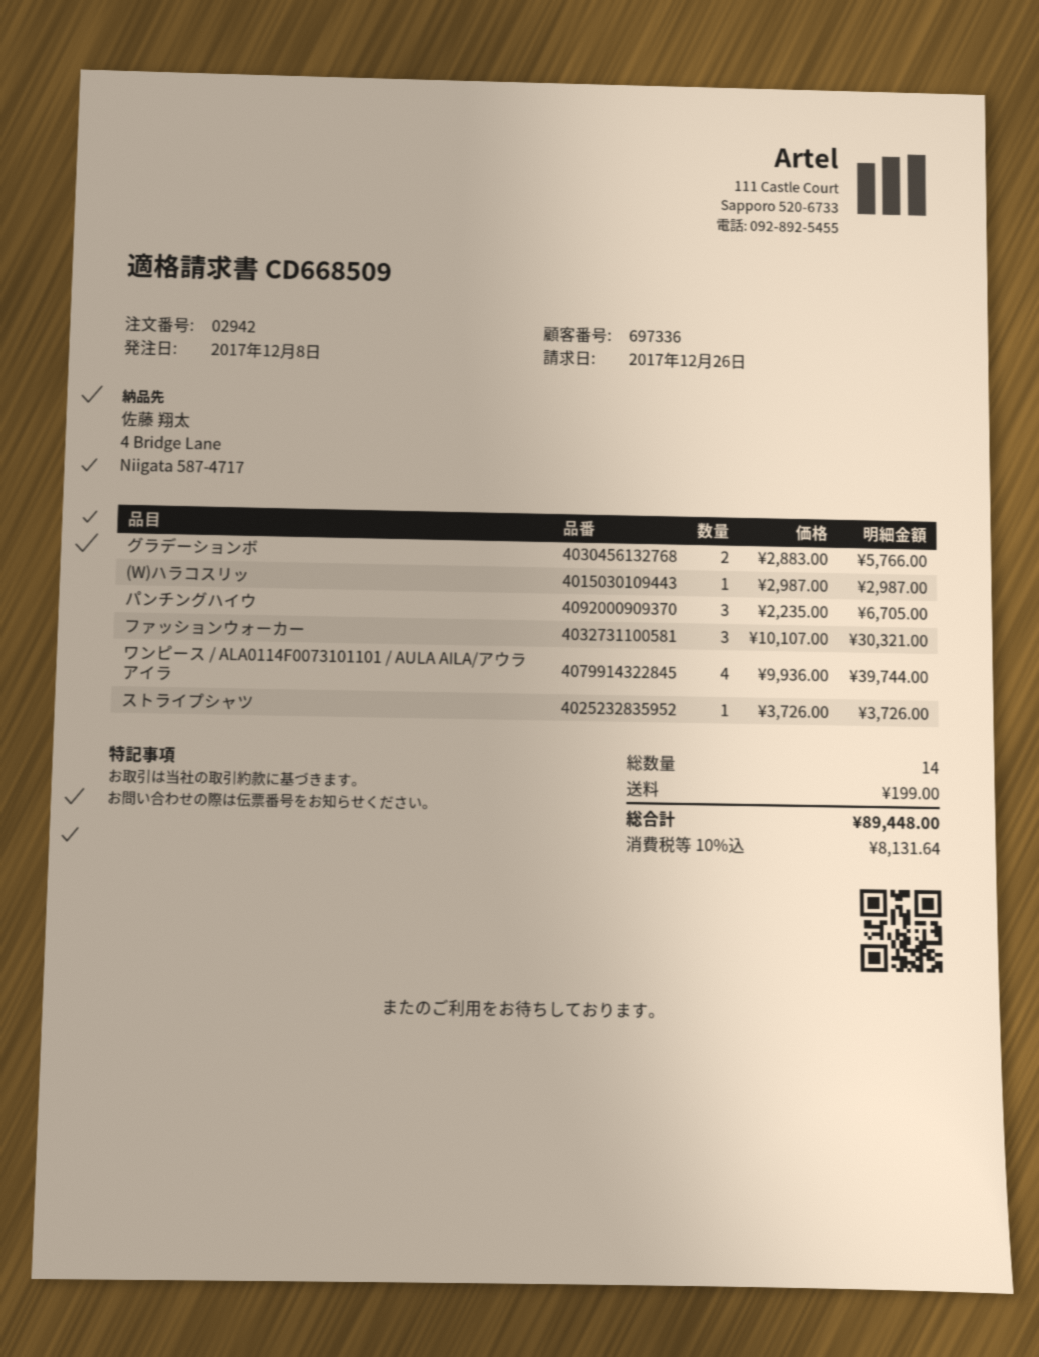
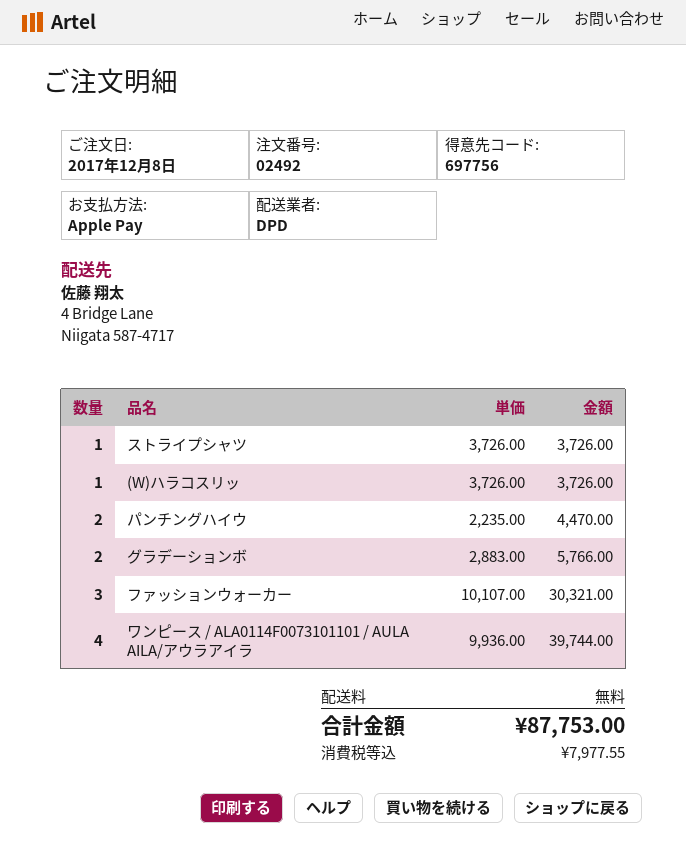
order number: 02942 -> 02492
customer number: 697336 -> 697756
(W)ハラコスリッ: 1 x 2987.00 = 2987.00 -> 1 x 3726.00 = 3726.00
パンチングハイウ: 3 x 2235.00 = 6705.00 -> 2 x 2235.00 = 4470.00
shipping: 199.00 -> 0.00
tax: 8131.64 -> 7977.55
total: 89448.00 -> 87753.00

